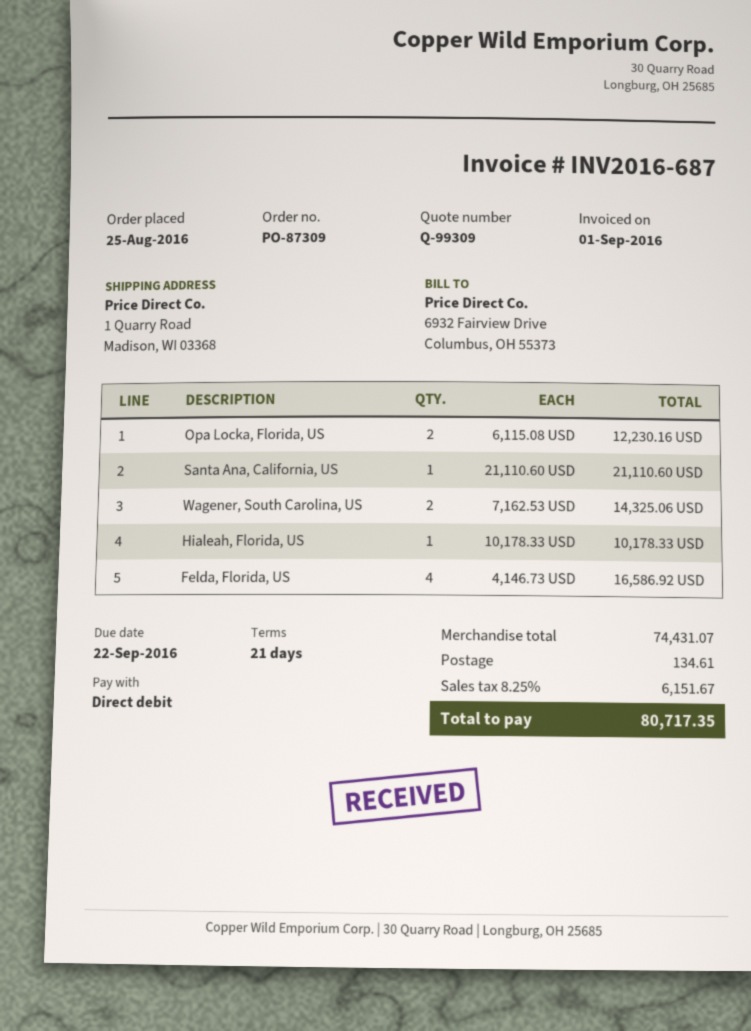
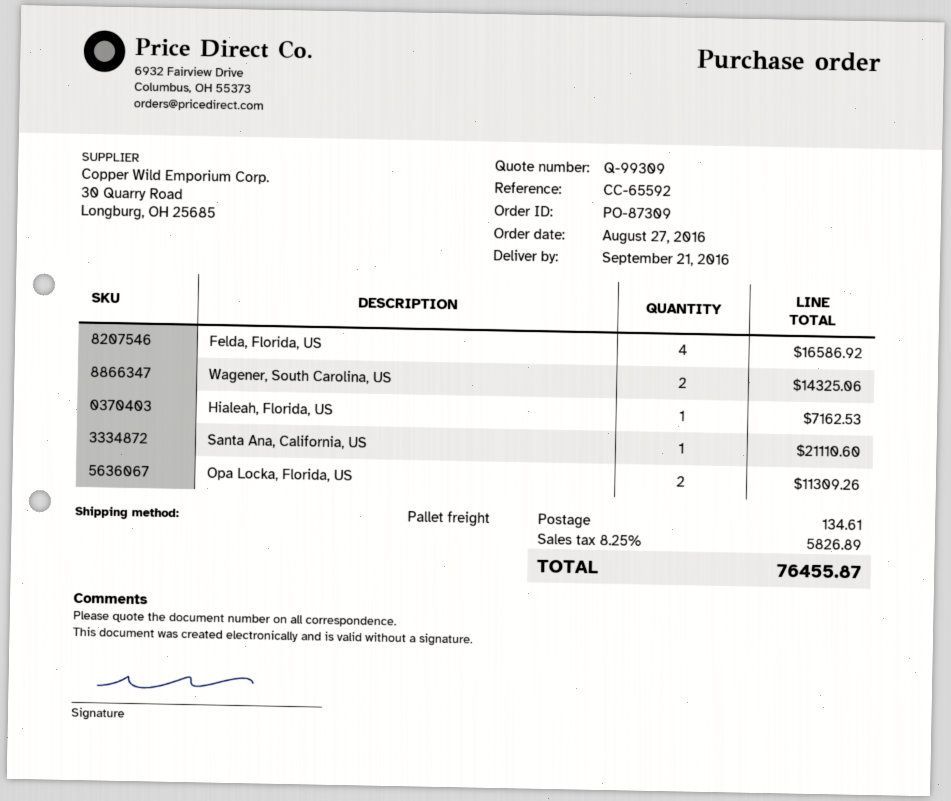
order date: 2016-08-25 -> 2016-08-27
Opa Locka, Florida, US: 2 for 12230.16 -> 2 for 11309.26
Hialeah, Florida, US: 1 for 10178.33 -> 1 for 7162.53
tax: 8.25% = 6151.67 -> 8.25% = 5826.89
total: 80717.35 -> 76455.87

